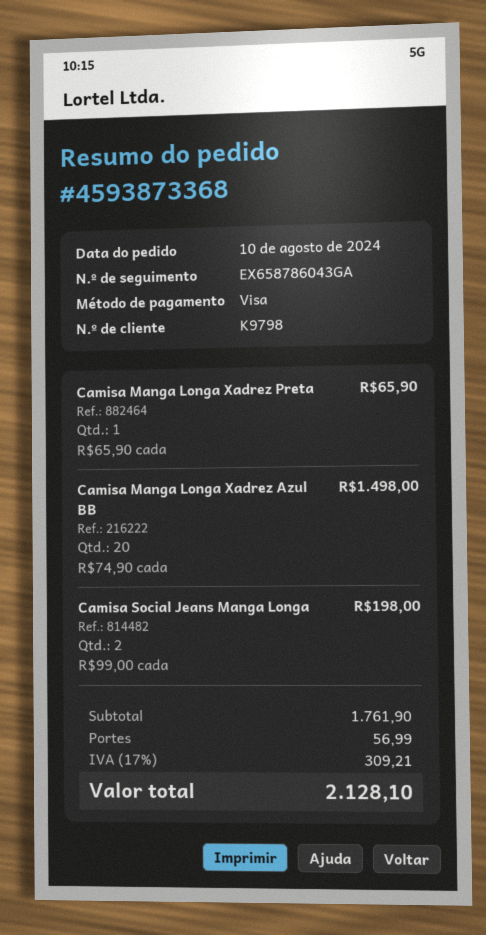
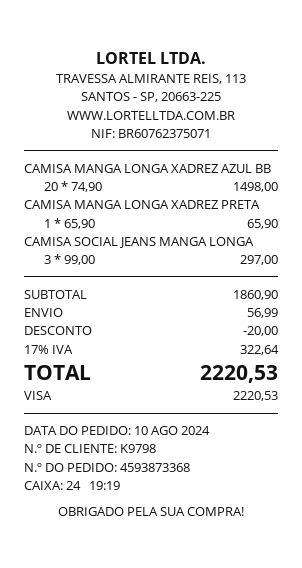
Camisa Social Jeans Manga Longa: 2 x 99.00 = 198.00 -> 3 x 99.00 = 297.00
subtotal: 1761.90 -> 1860.90
discount: none -> 20.00
tax: 17% = 309.21 -> 17% = 322.64
total: 2128.10 -> 2220.53

